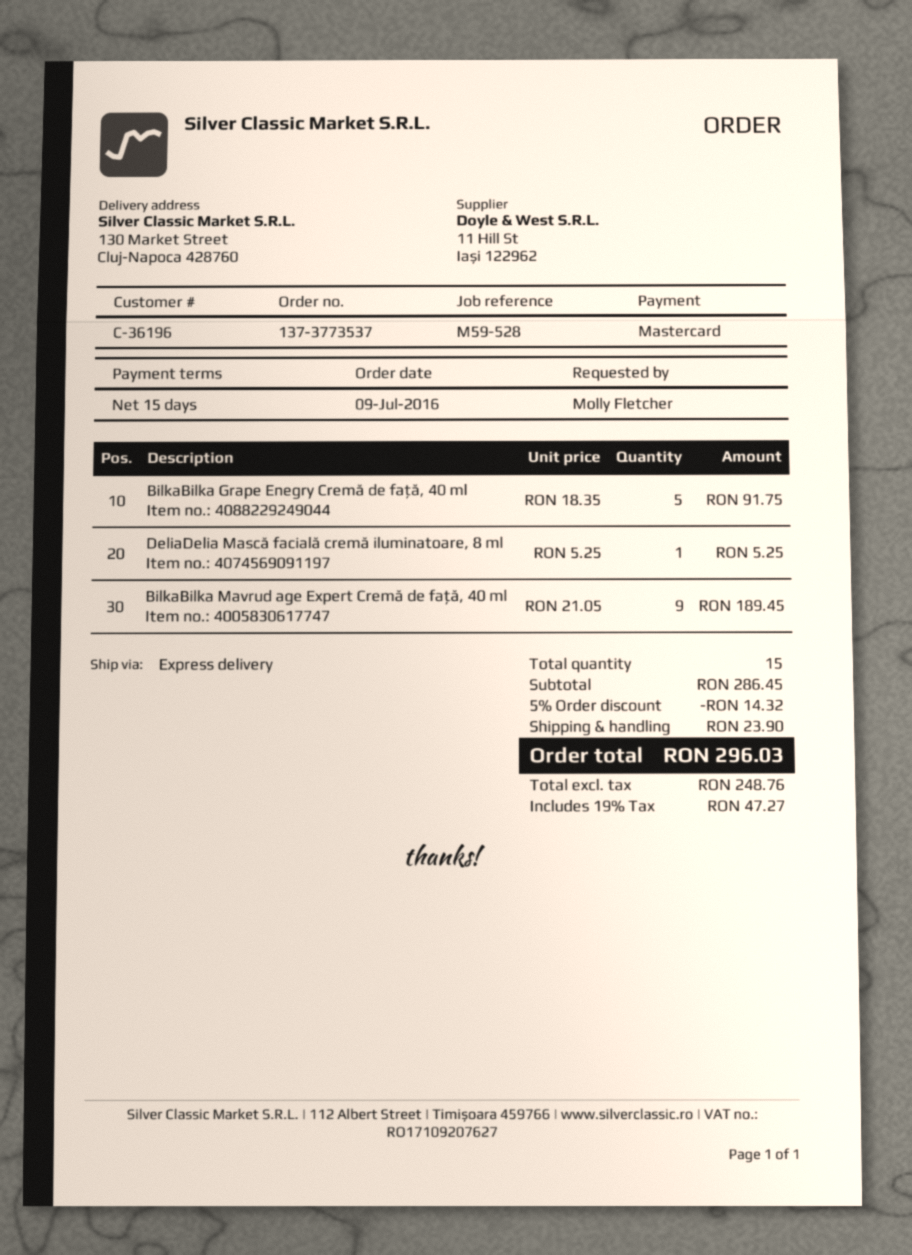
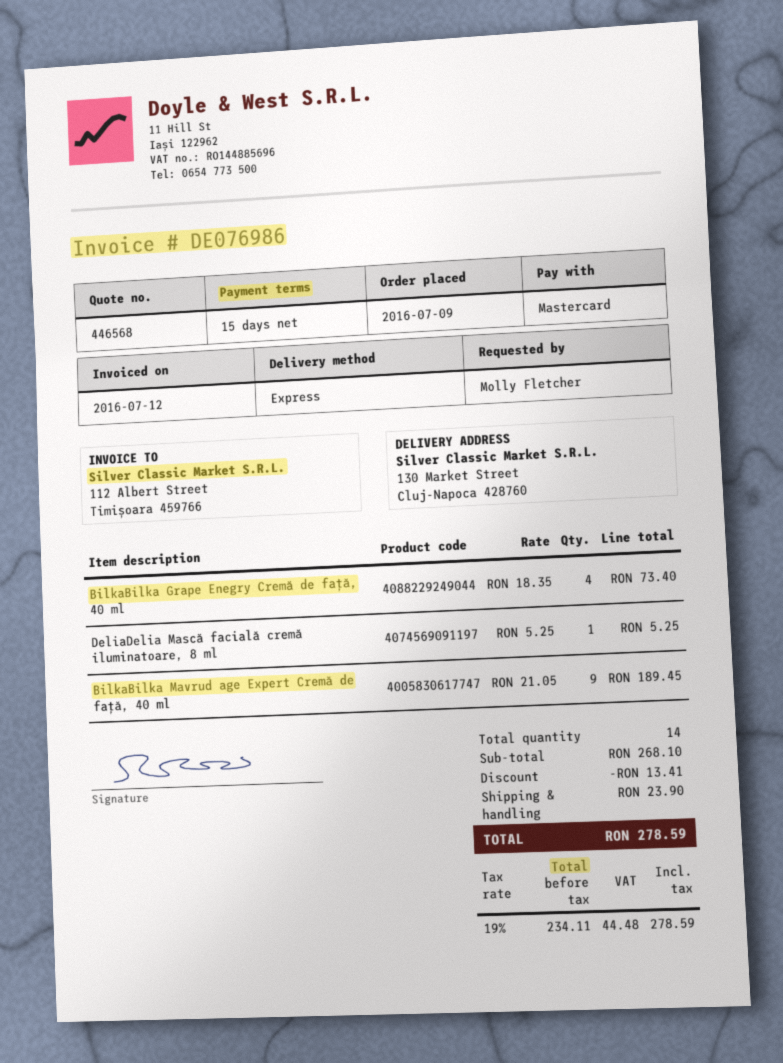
BilkaBilka Grape Enegry Cremă de față, 40 ml: 5 x 18.35 = 91.75 -> 4 x 18.35 = 73.40
total quantity: 15 -> 14
subtotal: 286.45 -> 268.10
discount: 14.32 -> 13.41
net: 248.76 -> 234.11
tax: 19% = 47.27 -> 19% = 44.48
total: 296.03 -> 278.59

